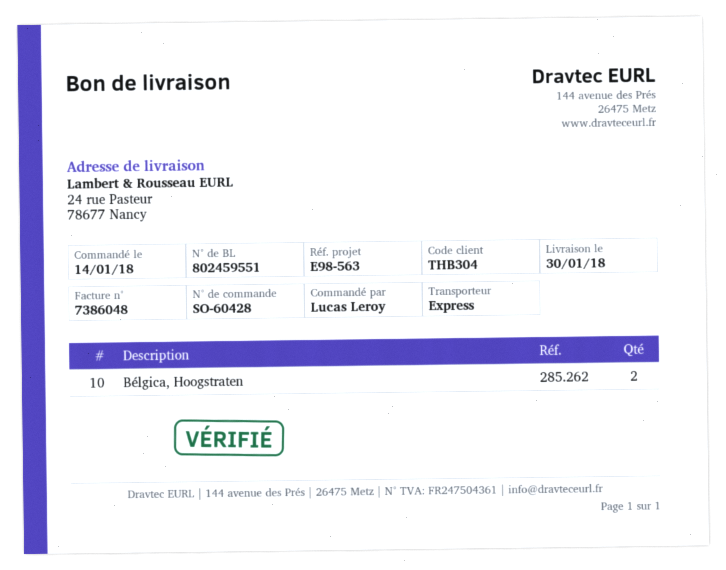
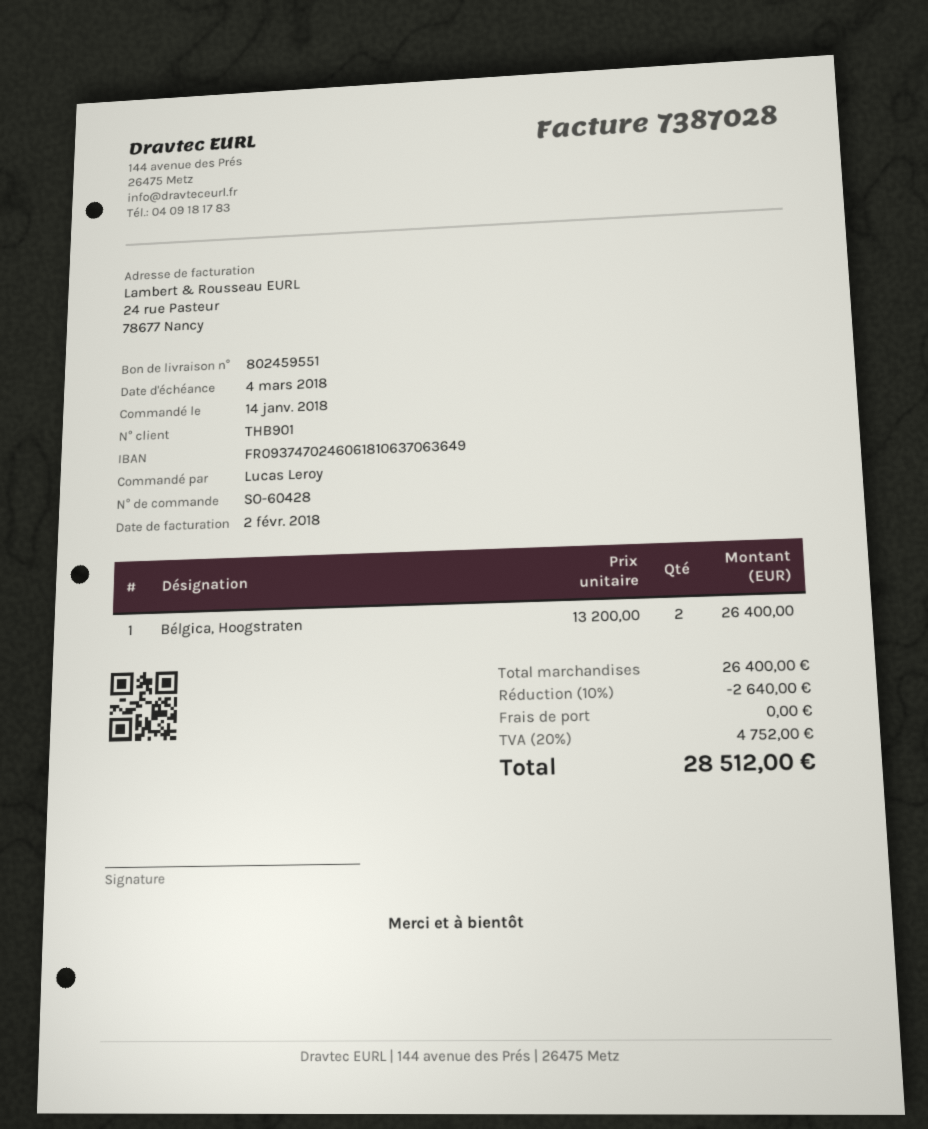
invoice number: 7386048 -> 7387028
customer number: THB304 -> THB901

